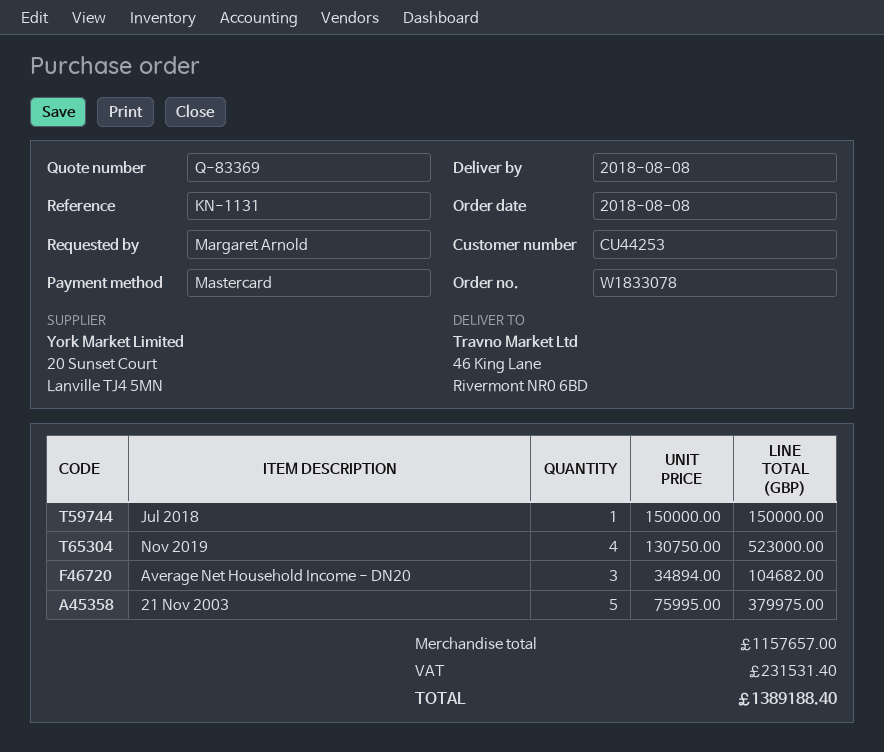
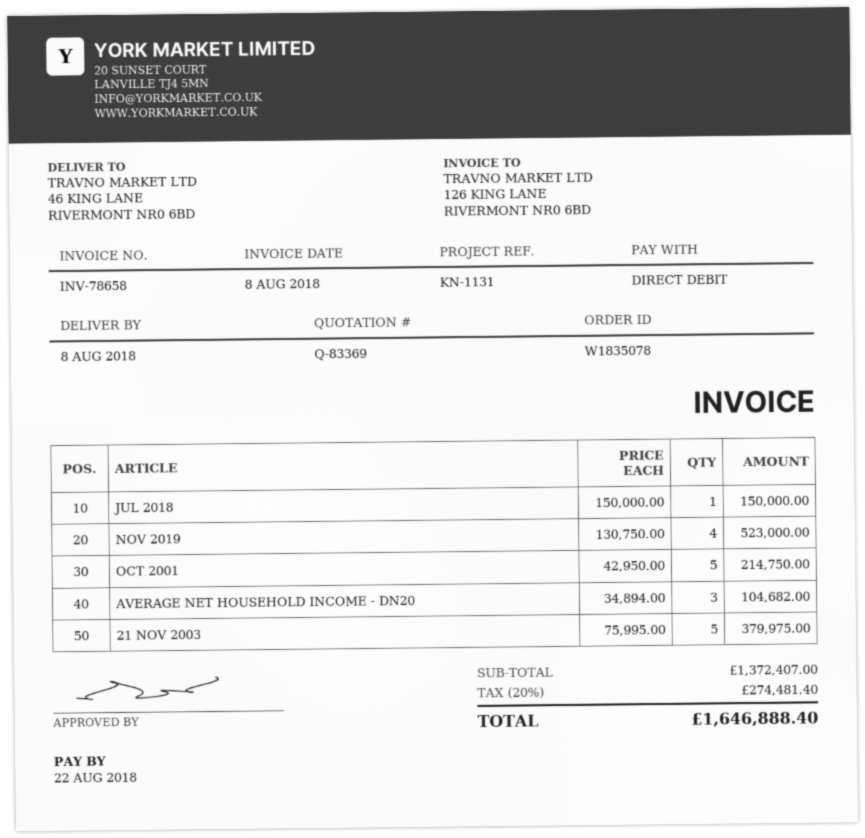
order number: W1833078 -> W1835078
payment method: Mastercard -> direct debit
OCT 2001: none -> 5 x 42950.00 = 214750.00
subtotal: 1157657.00 -> 1372407.00
tax: 231531.40 -> 274481.40
total: 1389188.40 -> 1646888.40

